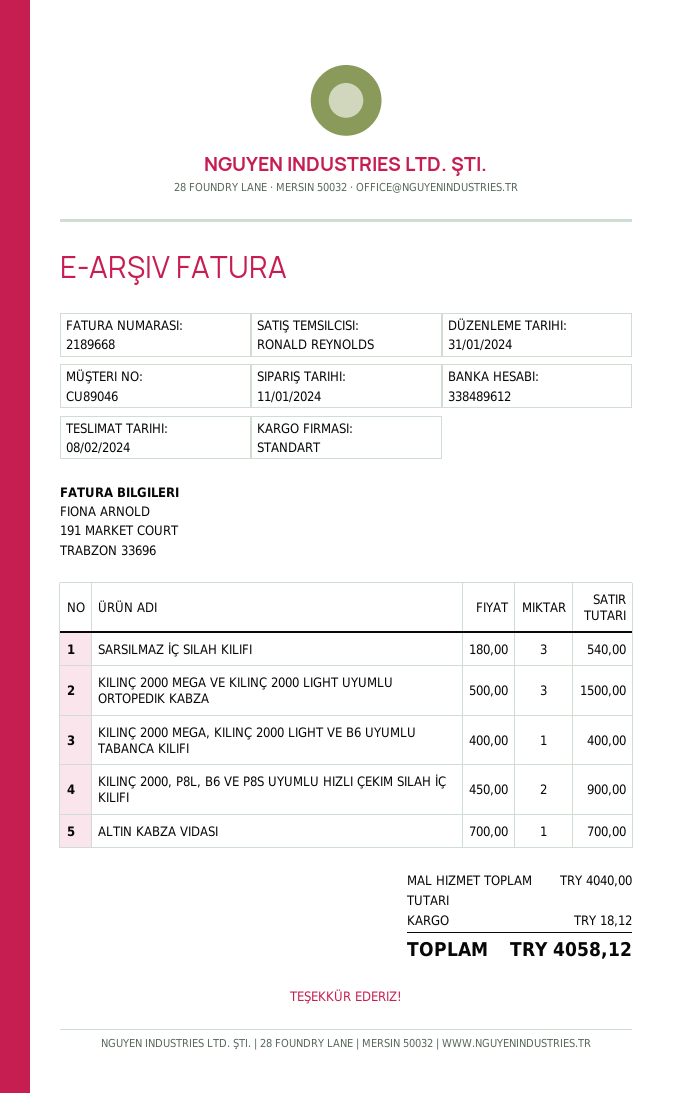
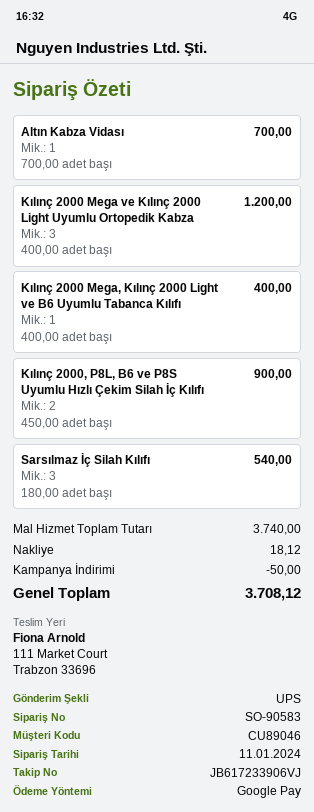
shipping method: standard -> UPS
KILINÇ 2000 MEGA VE KILINÇ 2000 LIGHT UYUMLU ORTOPEDIK KABZA: 3 x 500.00 = 1500.00 -> 3 x 400.00 = 1200.00
subtotal: 4040.00 -> 3740.00
discount: none -> 50.00
total: 4058.12 -> 3708.12

